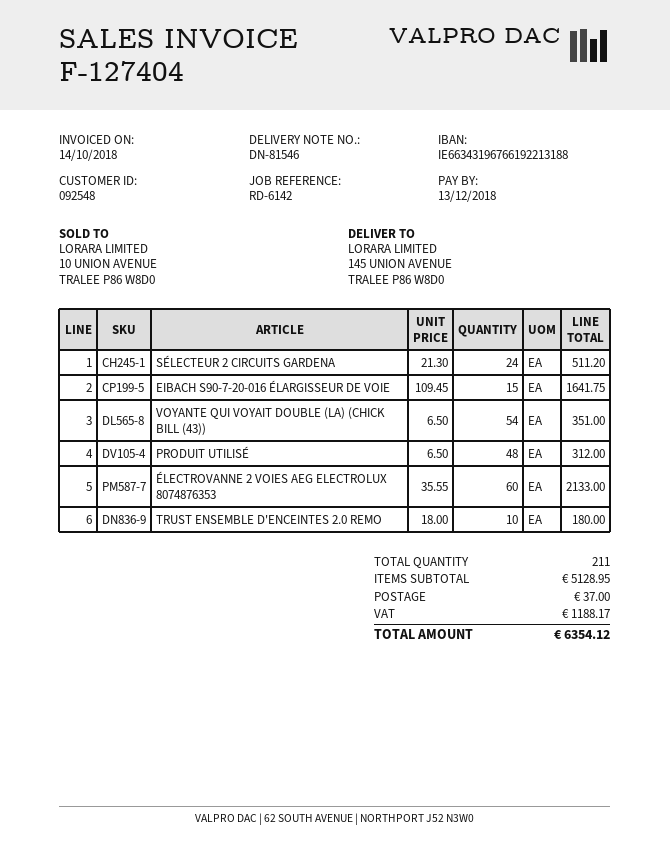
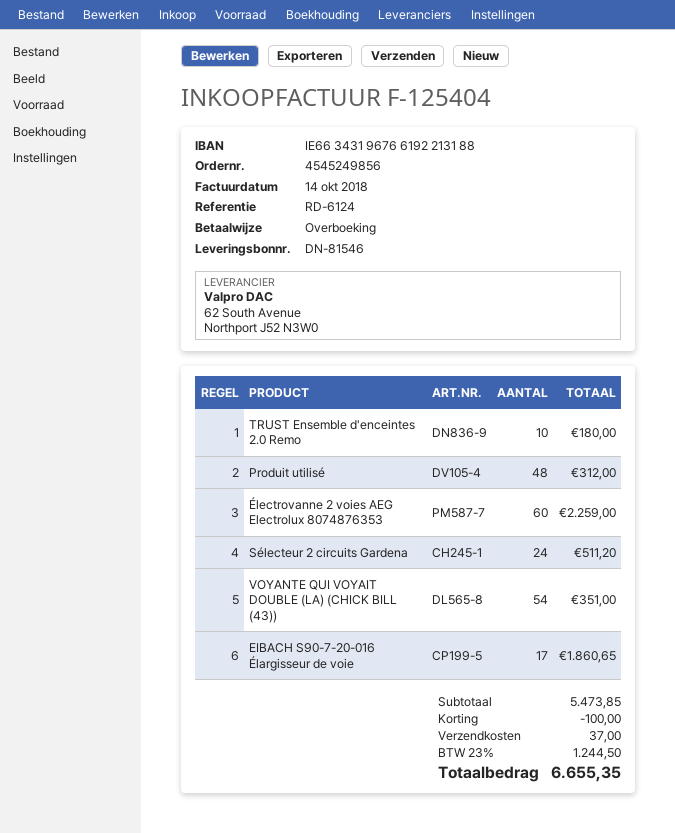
invoice number: F-127404 -> F-125404
reference: RD-6142 -> RD-6124
EIBACH S90-7-20-016 ÉLARGISSEUR DE VOIE: 15 for 1641.75 -> 17 for 1860.65
ÉLECTROVANNE 2 VOIES AEG ELECTROLUX 8074876353: 60 for 2133.00 -> 60 for 2259.00
subtotal: 5128.95 -> 5473.85
discount: none -> 100.00
tax: 1188.17 -> 1244.50
total: 6354.12 -> 6655.35

